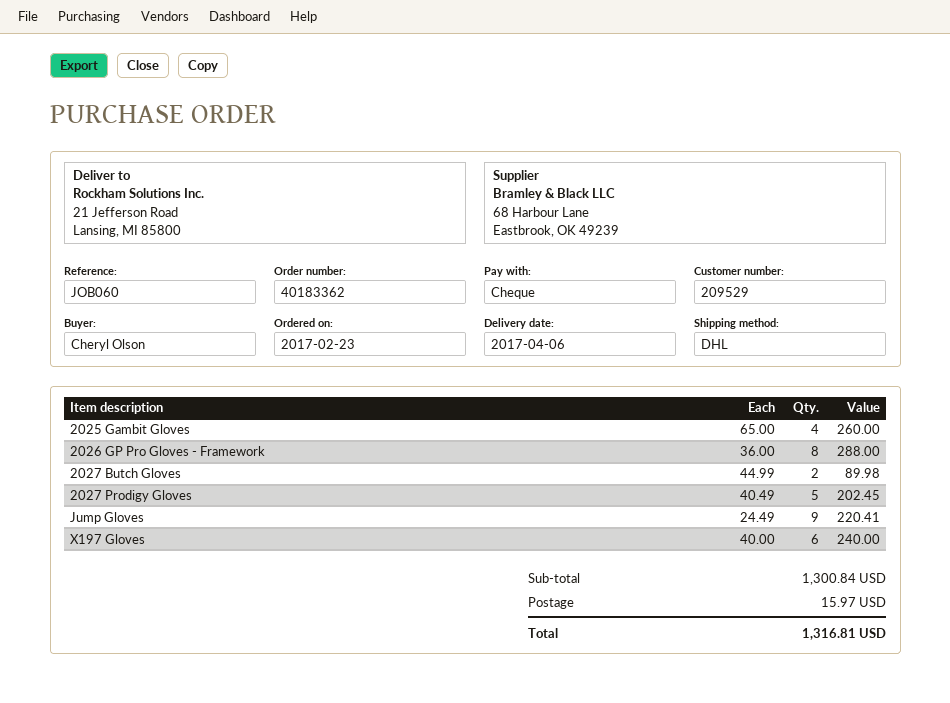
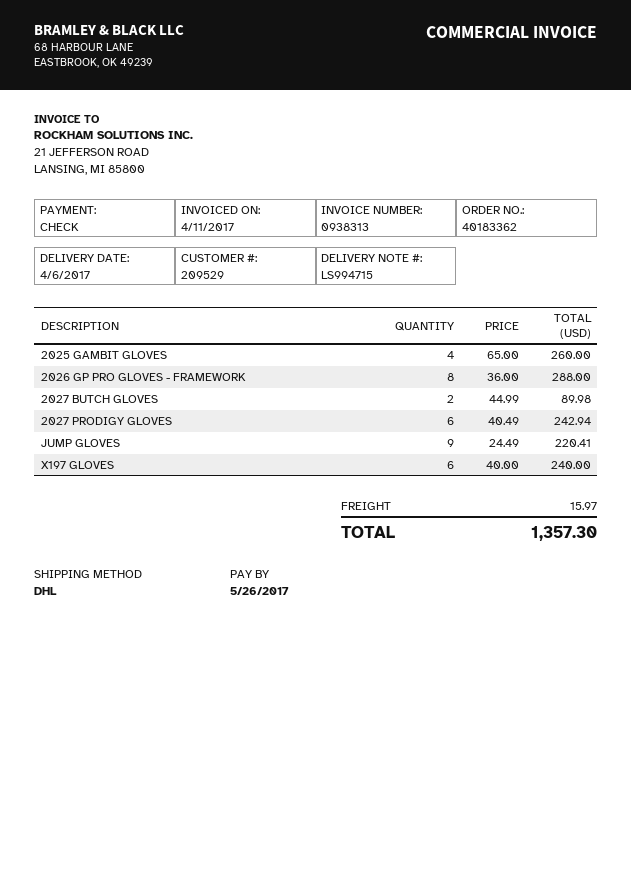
2027 Prodigy Gloves: 5 x 40.49 = 202.45 -> 6 x 40.49 = 242.94
total: 1316.81 -> 1357.30

